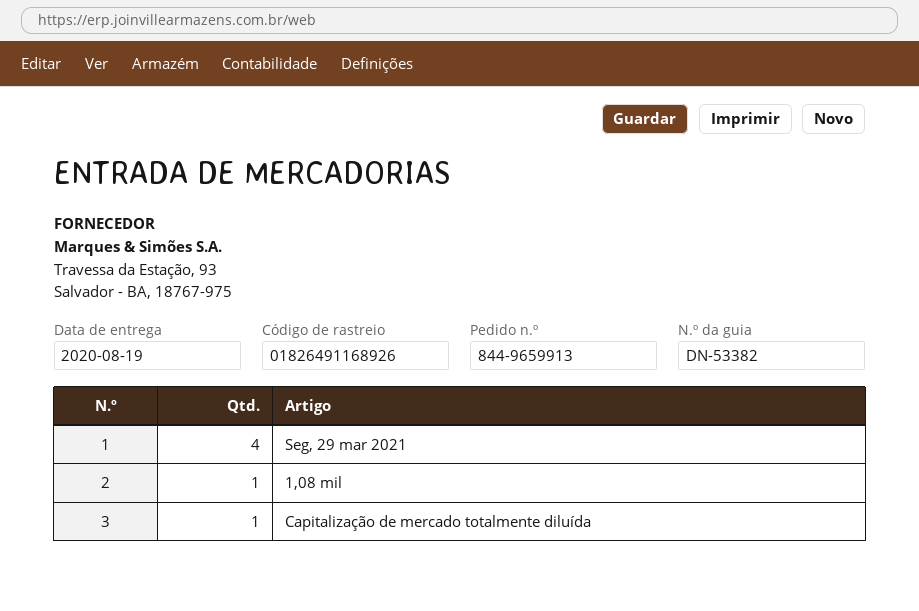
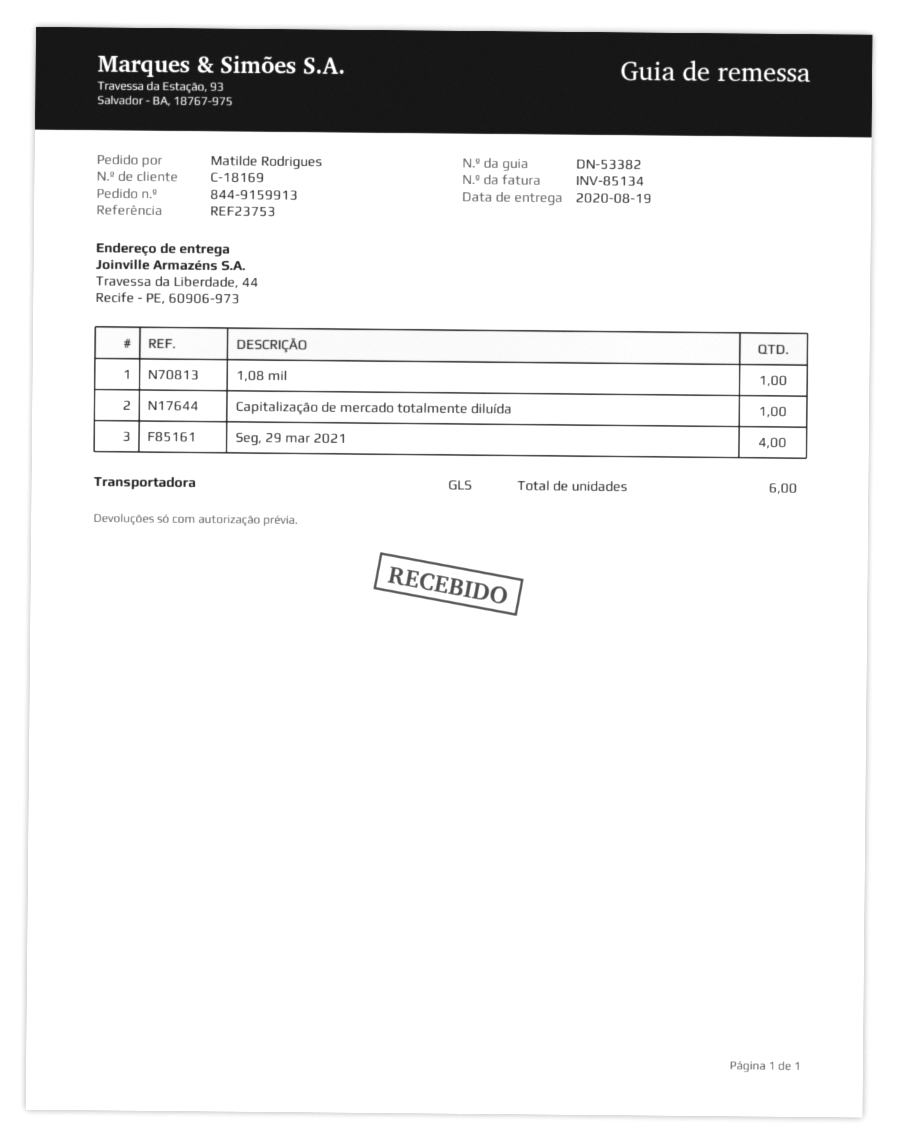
order number: 844-9659913 -> 844-9159913

